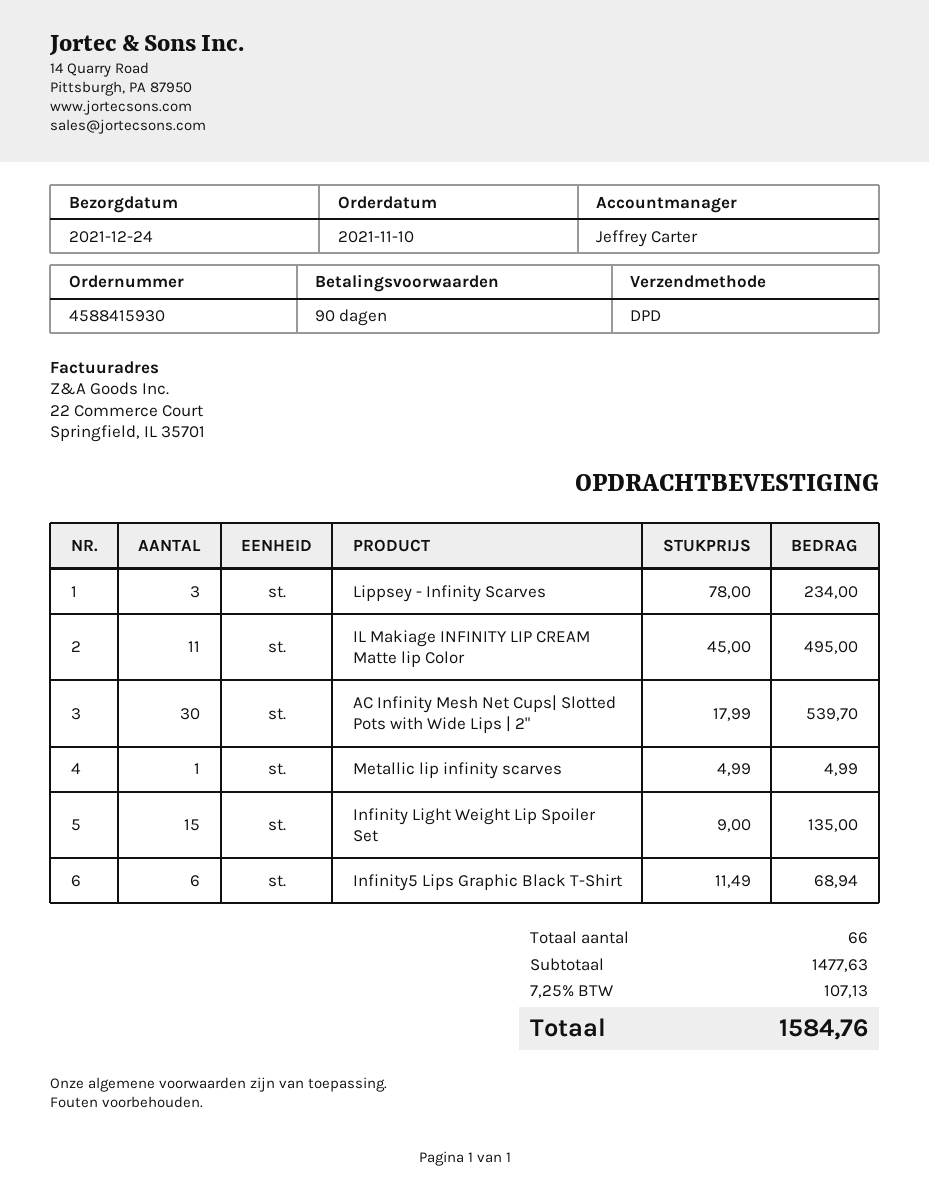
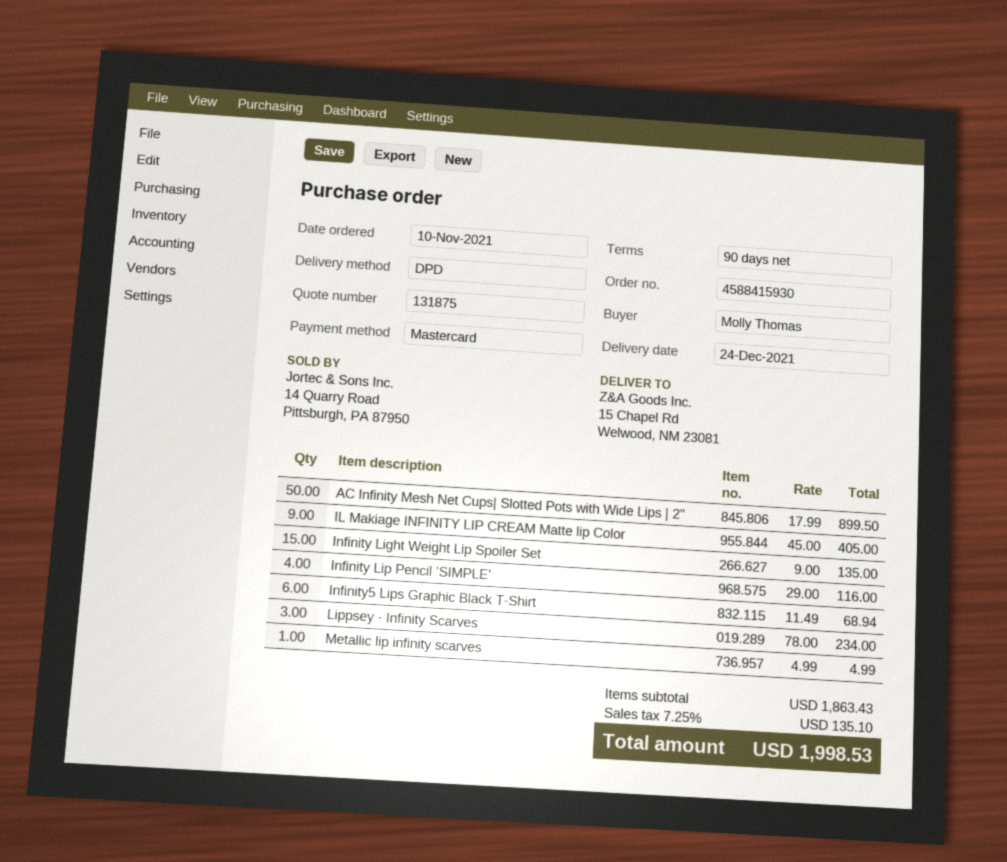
IL Makiage INFINITY LIP CREAM Matte lip Color: 11 x 45.00 = 495.00 -> 9 x 45.00 = 405.00
AC Infinity Mesh Net Cups| Slotted Pots with Wide Lips | 2": 30 x 17.99 = 539.70 -> 50 x 17.99 = 899.50
Infinity Lip Pencil 'SIMPLE': none -> 4 x 29.00 = 116.00
subtotal: 1477.63 -> 1863.43
tax: 7.25% = 107.13 -> 7.25% = 135.10
total: 1584.76 -> 1998.53

